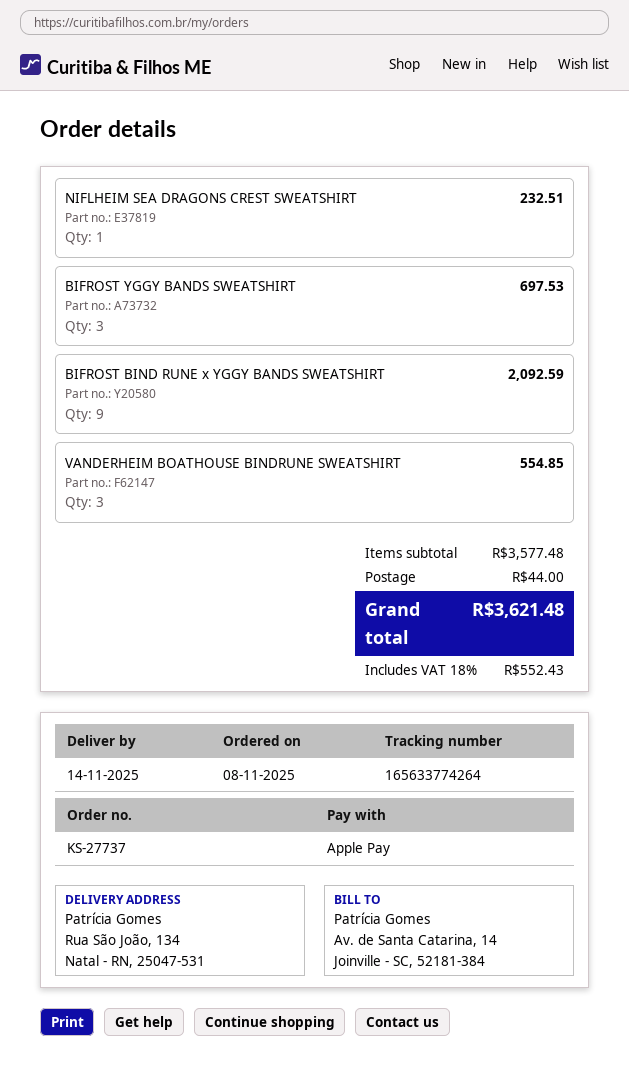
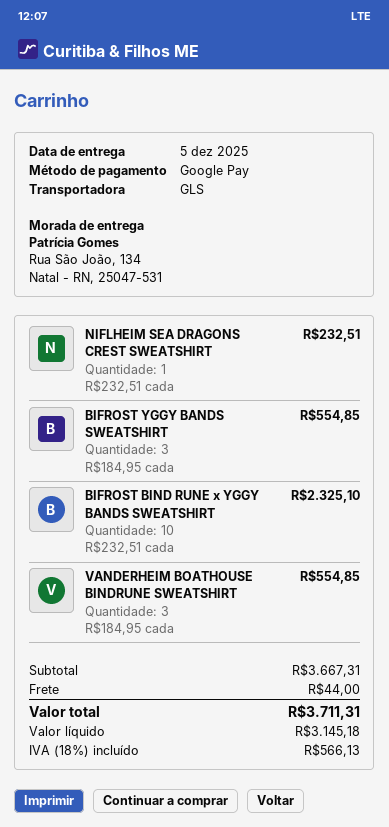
delivery date: 2025-11-14 -> 2025-12-05
payment method: Apple Pay -> Google Pay
BIFROST YGGY BANDS SWEATSHIRT: 3 for 697.53 -> 3 for 554.85
BIFROST BIND RUNE x YGGY BANDS SWEATSHIRT: 9 for 2092.59 -> 10 for 2325.10
subtotal: 3577.48 -> 3667.31
tax: 18% = 552.43 -> 18% = 566.13
total: 3621.48 -> 3711.31

